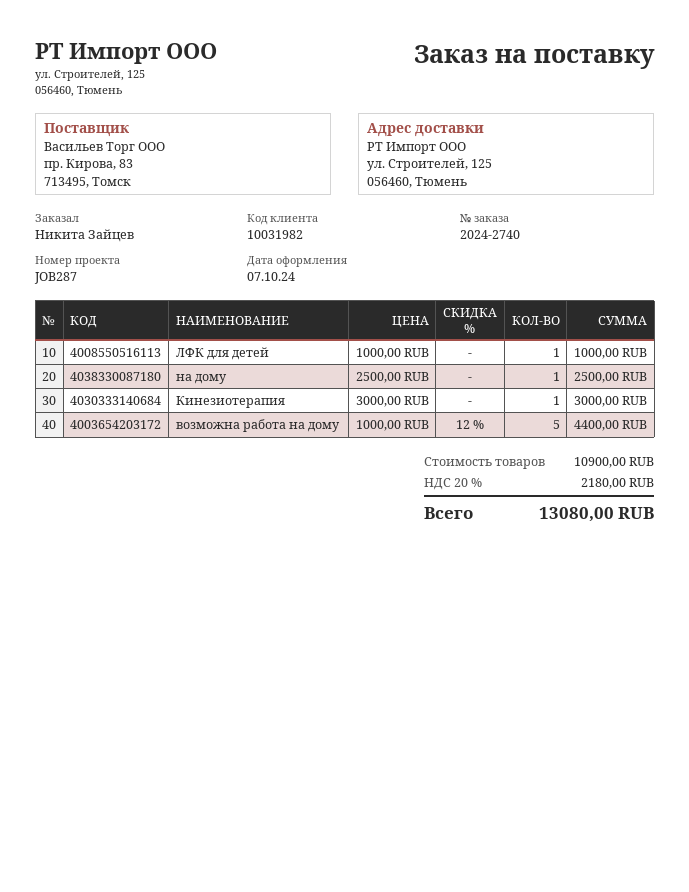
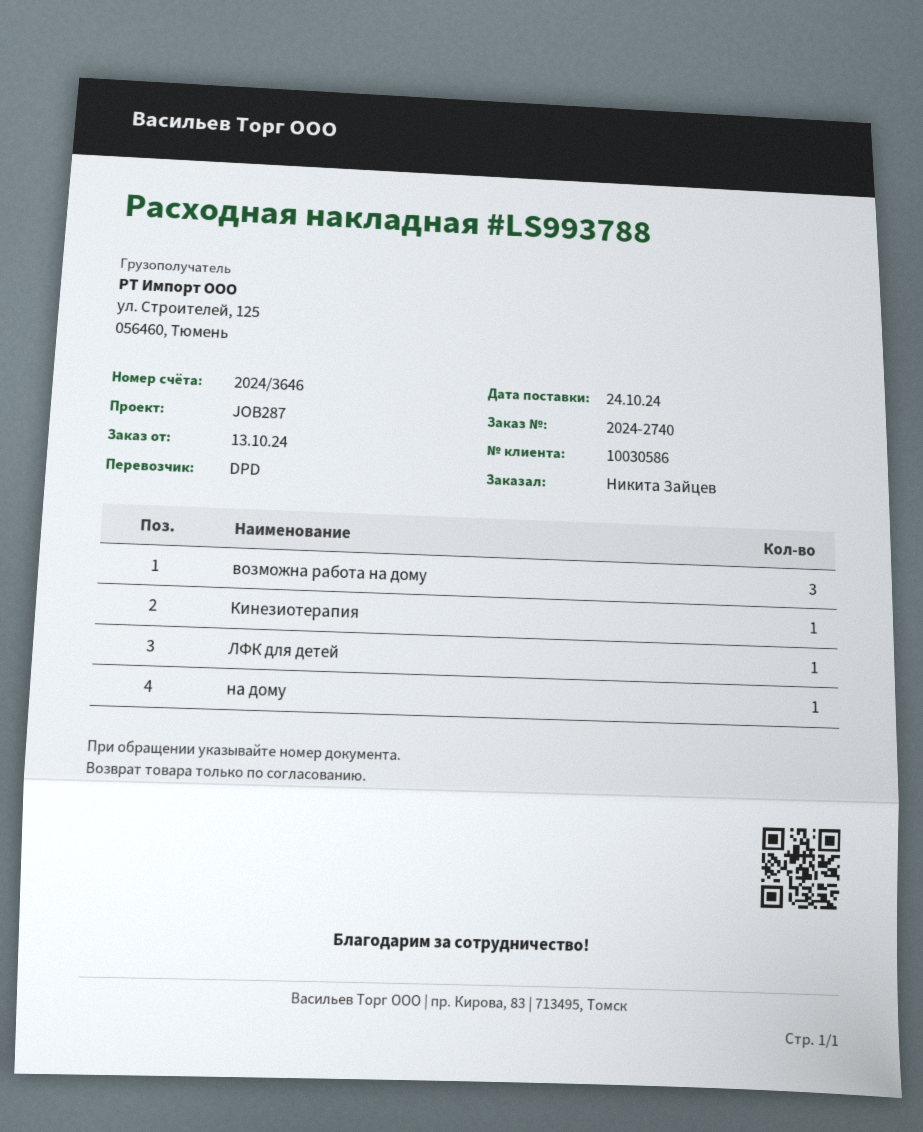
order date: 2024-10-07 -> 2024-10-13
customer number: 10031982 -> 10030586
возможна работа на дому: 5 -> 3

